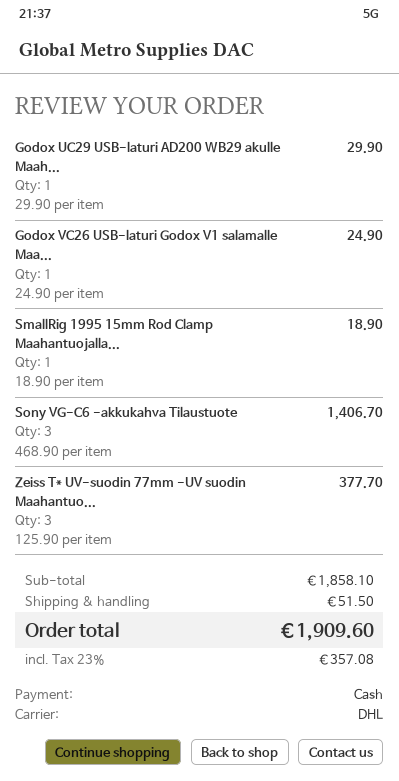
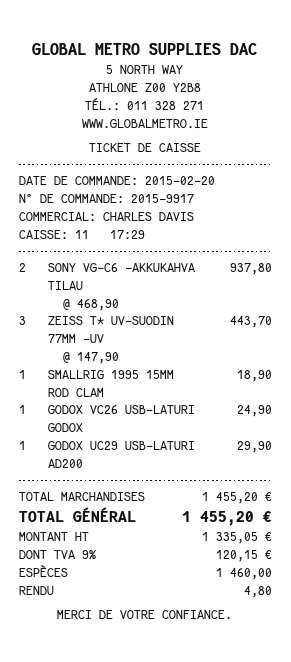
Sony VG-C6 -akkukahva Tilaustuote: 3 x 468.90 = 1406.70 -> 2 x 468.90 = 937.80
Zeiss T* UV-suodin 77mm -UV suodin Maahantuo...: 3 x 125.90 = 377.70 -> 3 x 147.90 = 443.70
subtotal: 1858.10 -> 1455.20
shipping: 51.50 -> none
tax: 23% = 357.08 -> 9% = 120.15
total: 1909.60 -> 1455.20

